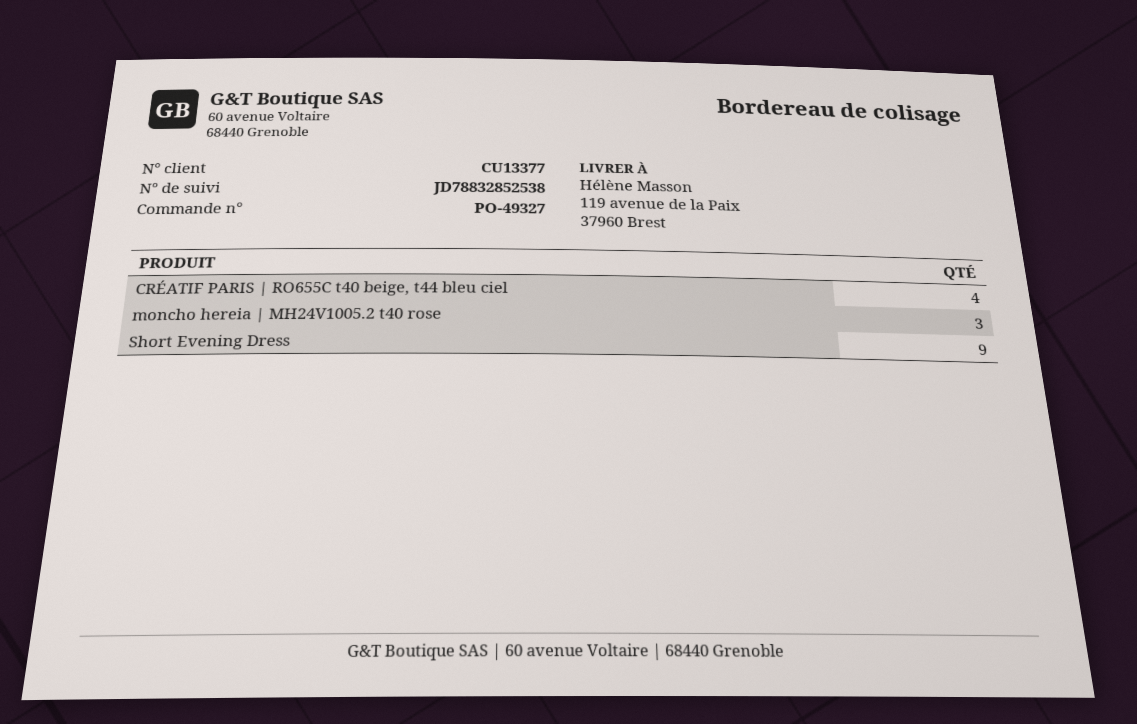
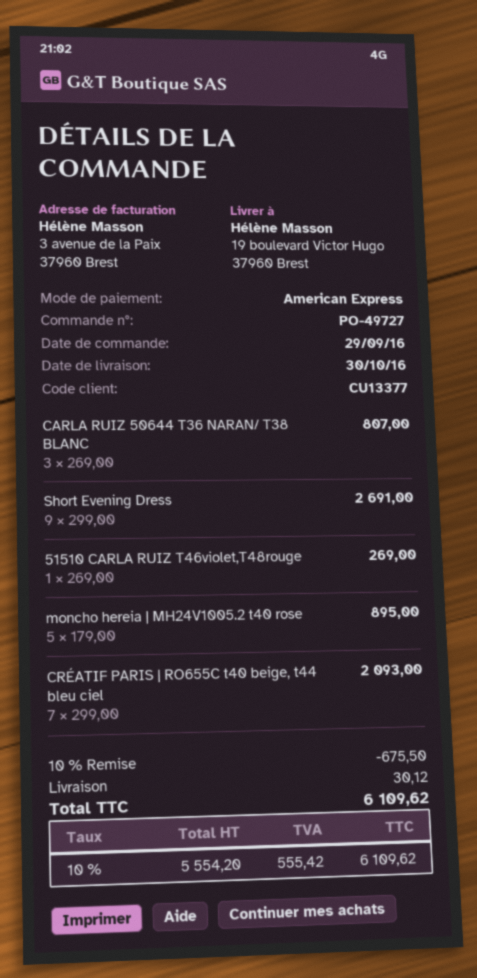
order number: PO-49327 -> PO-49727
ship to: 119 avenue de la Paix, 37960 Brest -> 19 boulevard Victor Hugo, 37960 Brest
CRÉATIF PARIS | RO655C t40 beige, t44 bleu ciel: 4 -> 7
moncho hereia | MH24V1005.2 t40 rose: 3 -> 5
CARLA RUIZ 50644 T36 NARAN/ T38 BLANC: none -> 3
51510 CARLA RUIZ T46violet,T48rouge: none -> 1

